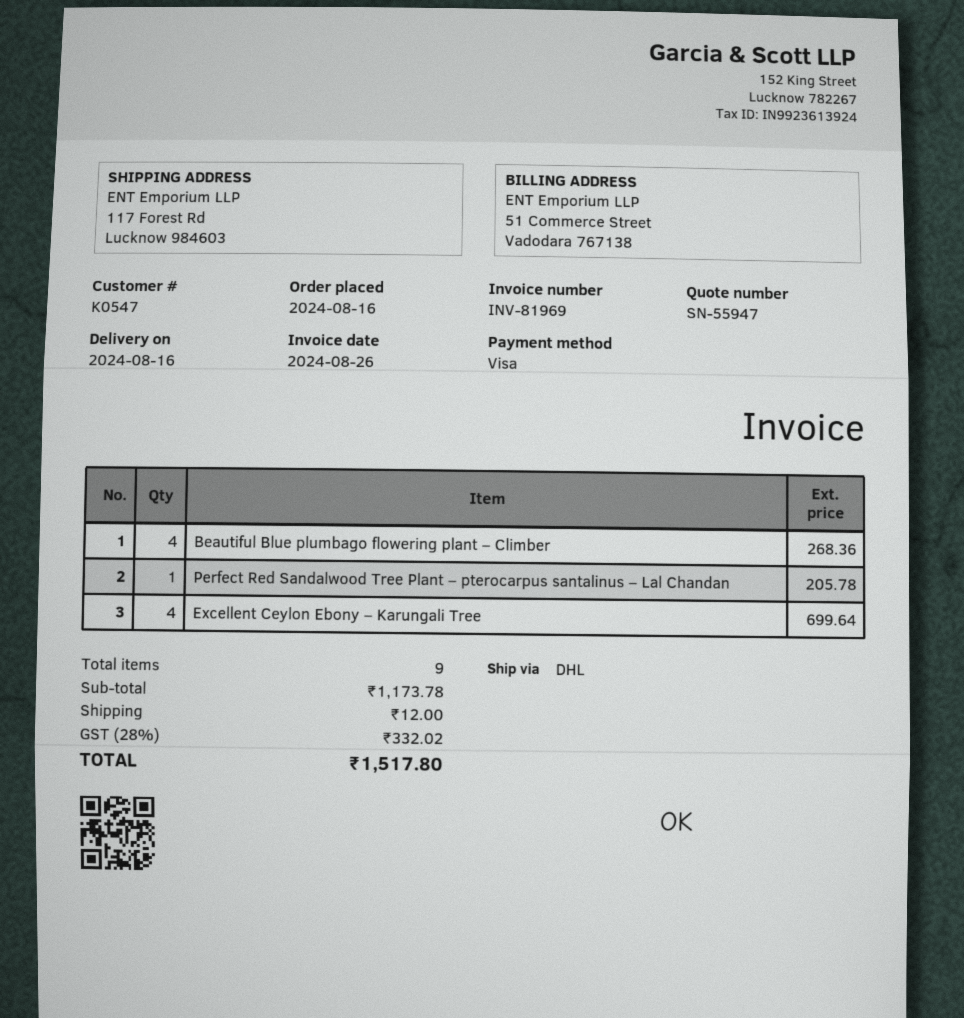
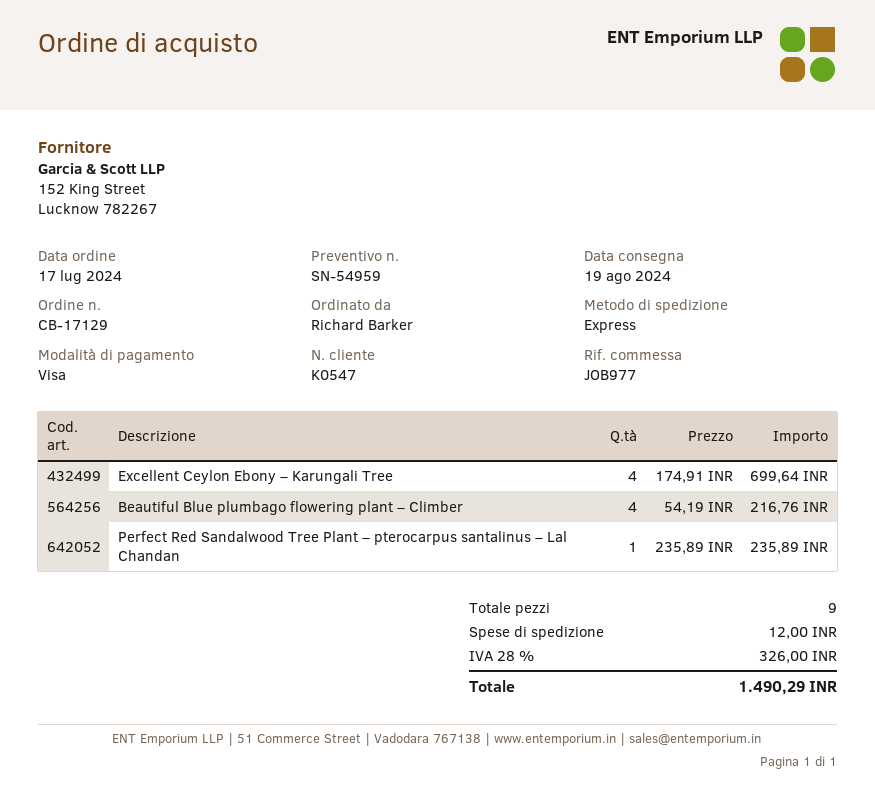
quote number: SN-55947 -> SN-54959
order date: 2024-08-16 -> 2024-07-17
delivery date: 2024-08-16 -> 2024-08-19
shipping method: DHL -> express
Beautiful Blue plumbago flowering plant – Climber: 4 for 268.36 -> 4 for 216.76
Perfect Red Sandalwood Tree Plant – pterocarpus santalinus – Lal Chandan: 1 for 205.78 -> 1 for 235.89
tax: 28% = 332.02 -> 28% = 326.00
total: 1517.80 -> 1490.29

